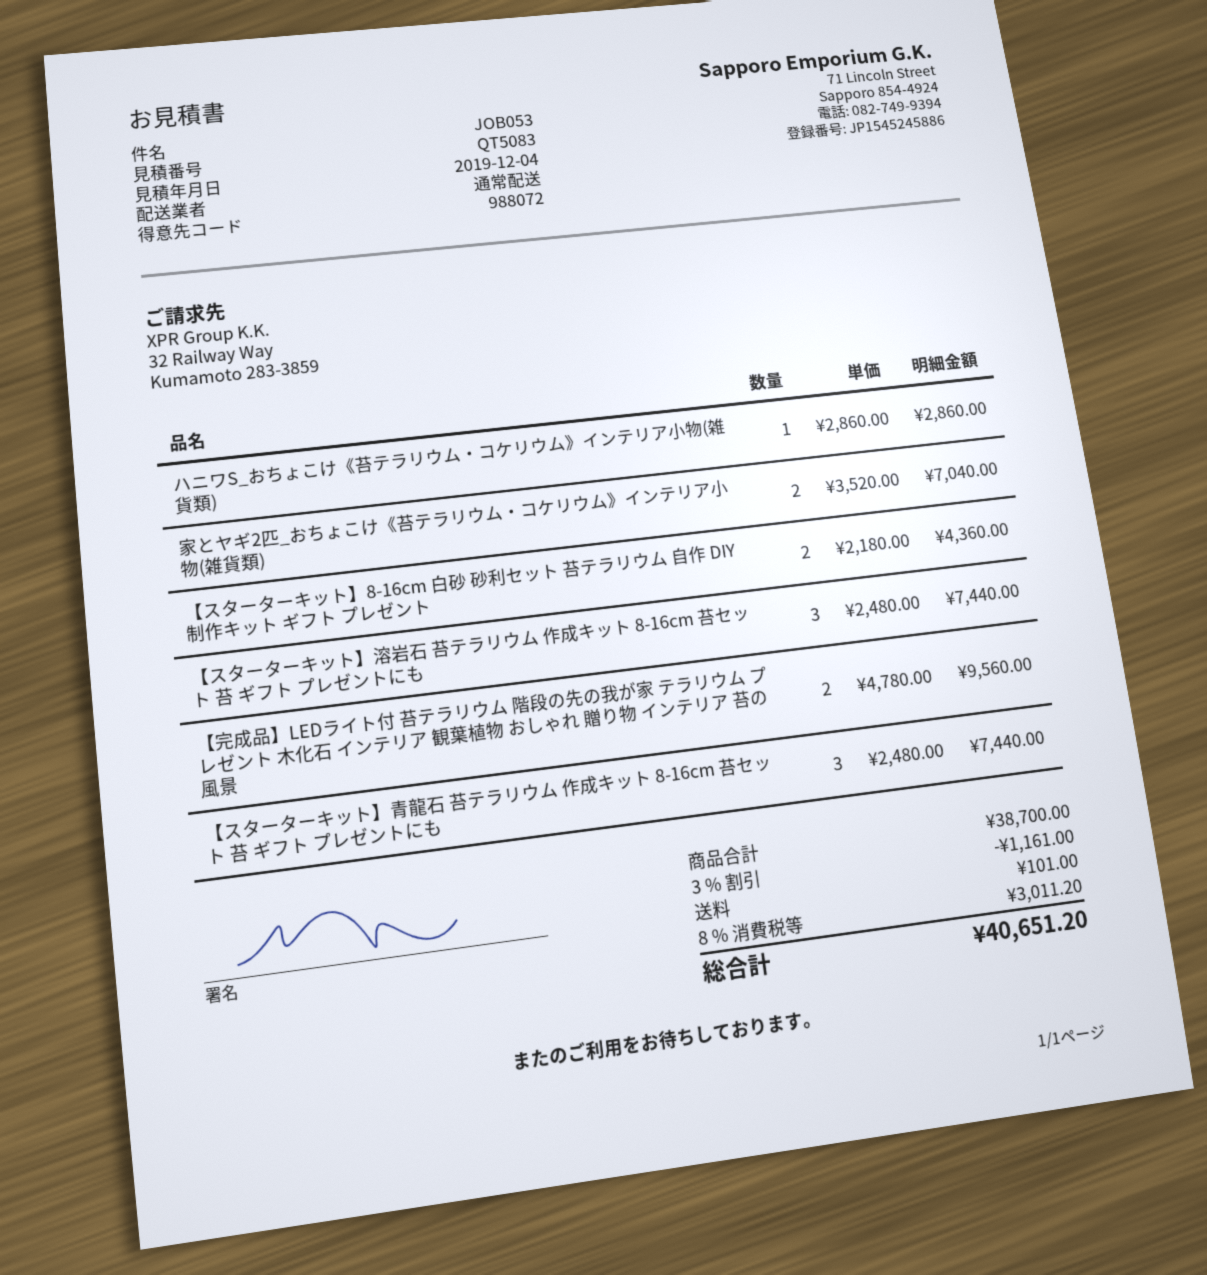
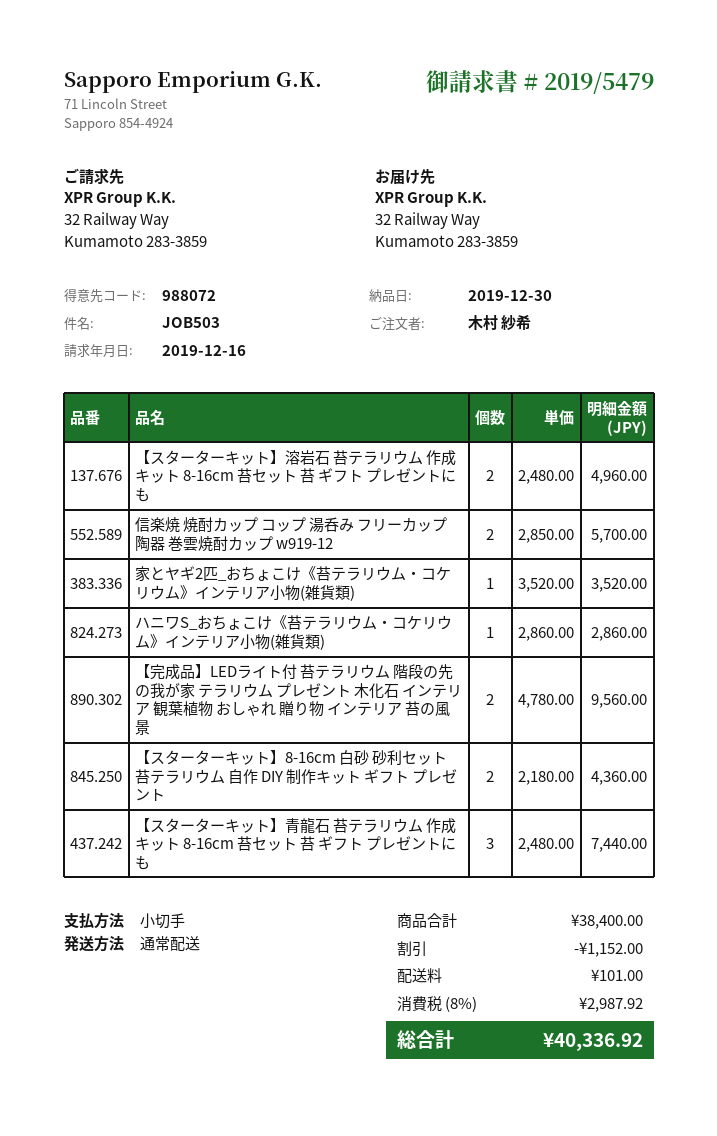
reference: JOB053 -> JOB503
家とヤギ2匹_おちょこけ《苔テラリウム・コケリウム》インテリア小物(雑貨類): 2 x 3520.00 = 7040.00 -> 1 x 3520.00 = 3520.00
【スターターキット】溶岩石 苔テラリウム 作成キット 8-16cm 苔セット 苔 ギフト プレゼントにも: 3 x 2480.00 = 7440.00 -> 2 x 2480.00 = 4960.00
信楽焼 焼酎カップ コップ 湯呑み フリーカップ 陶器 巻雲焼酎カップ w919-12: none -> 2 x 2850.00 = 5700.00
subtotal: 38700.00 -> 38400.00
discount: 1161.00 -> 1152.00
tax: 8% = 3011.20 -> 8% = 2987.92
total: 40651.20 -> 40336.92

